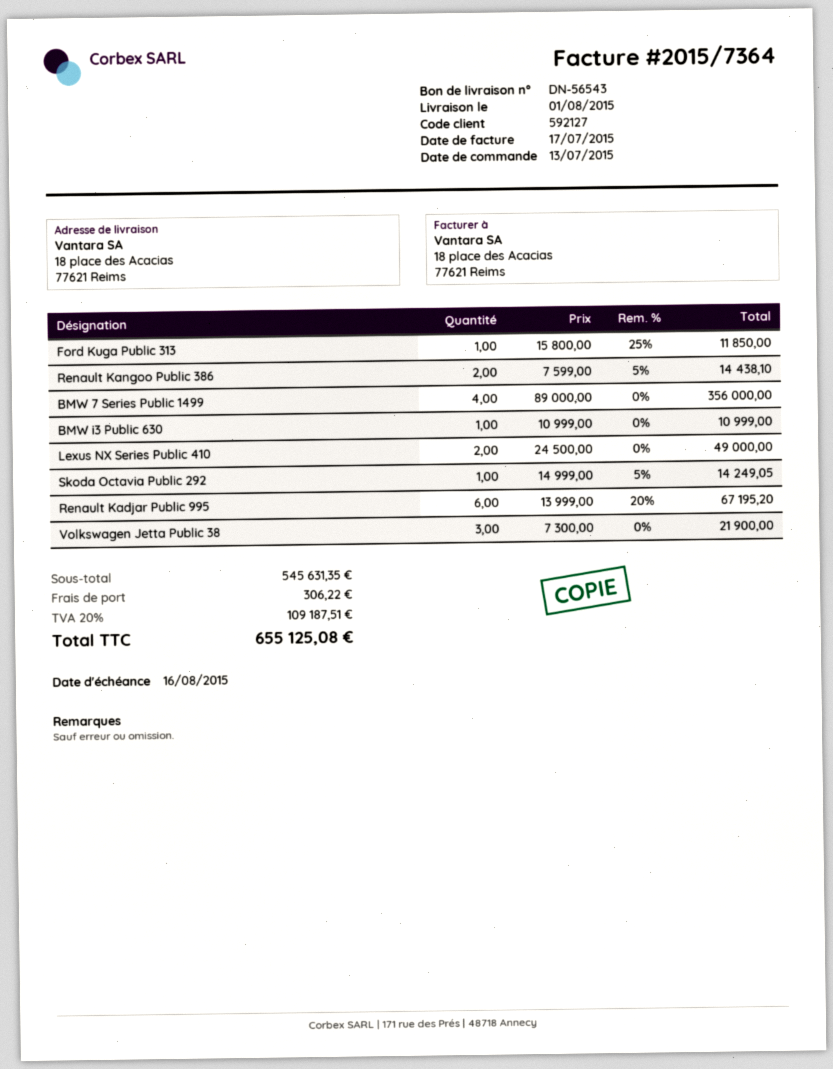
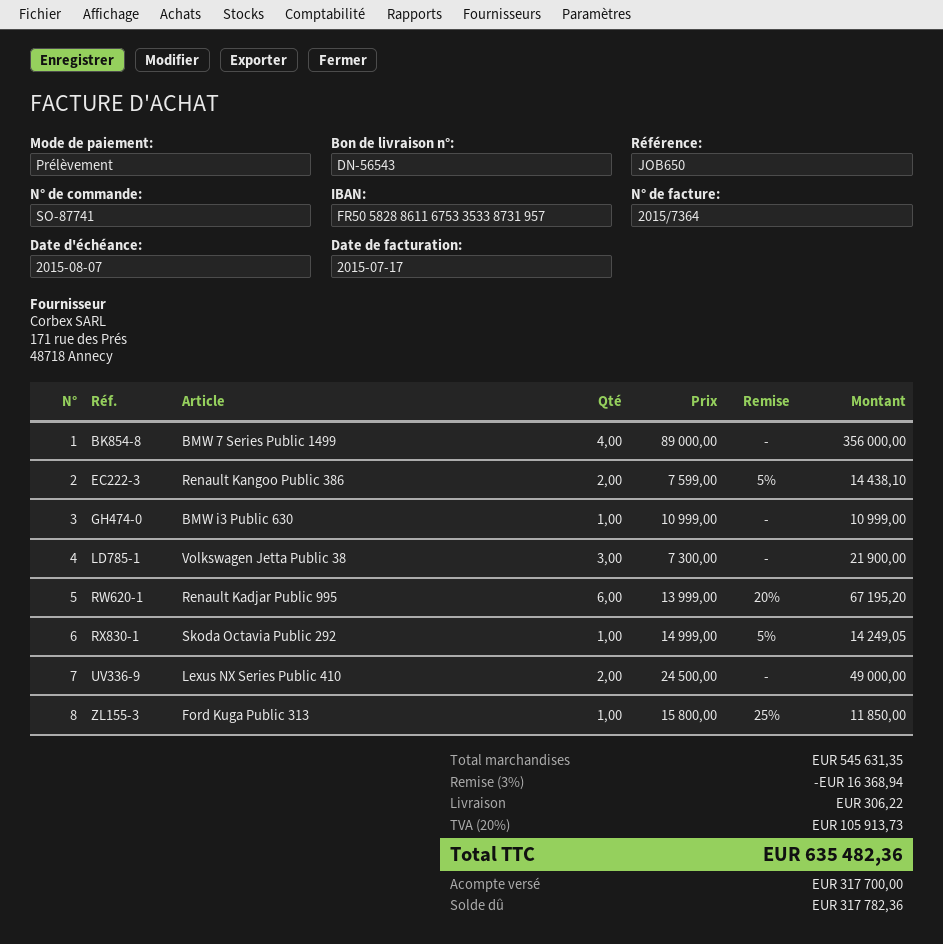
due date: 2015-08-16 -> 2015-08-07
discount: none -> 3% = 16368.94
tax: 20% = 109187.51 -> 20% = 105913.73
total: 655125.08 -> 635482.36

